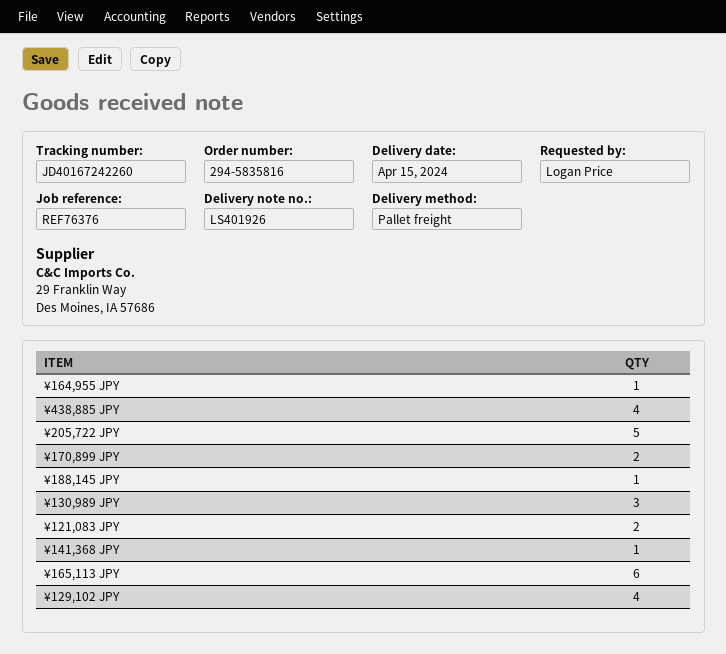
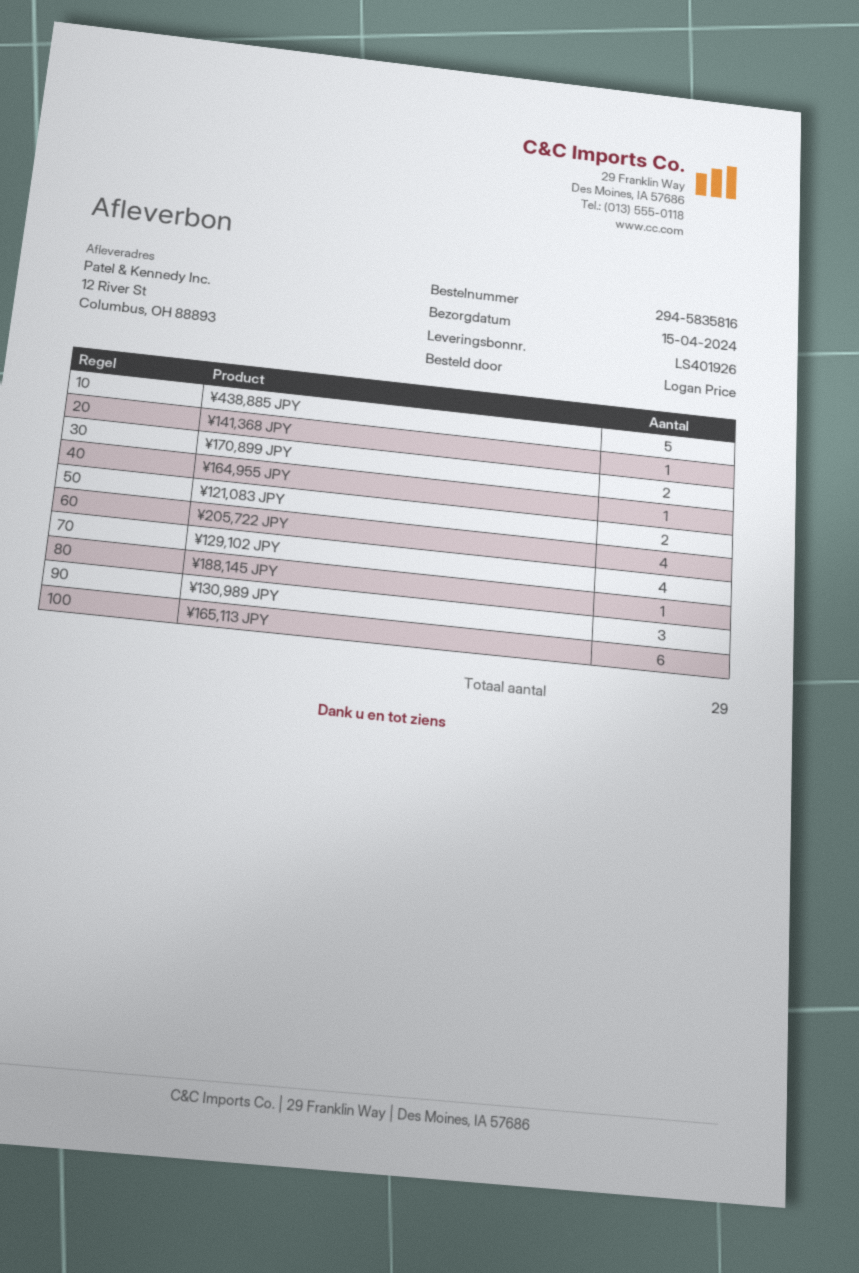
¥438,885 JPY: 4 -> 5
¥205,722 JPY: 5 -> 4

